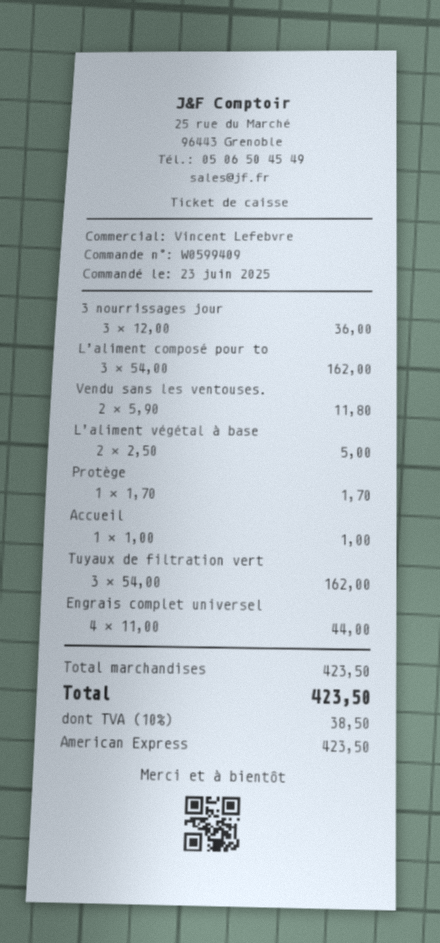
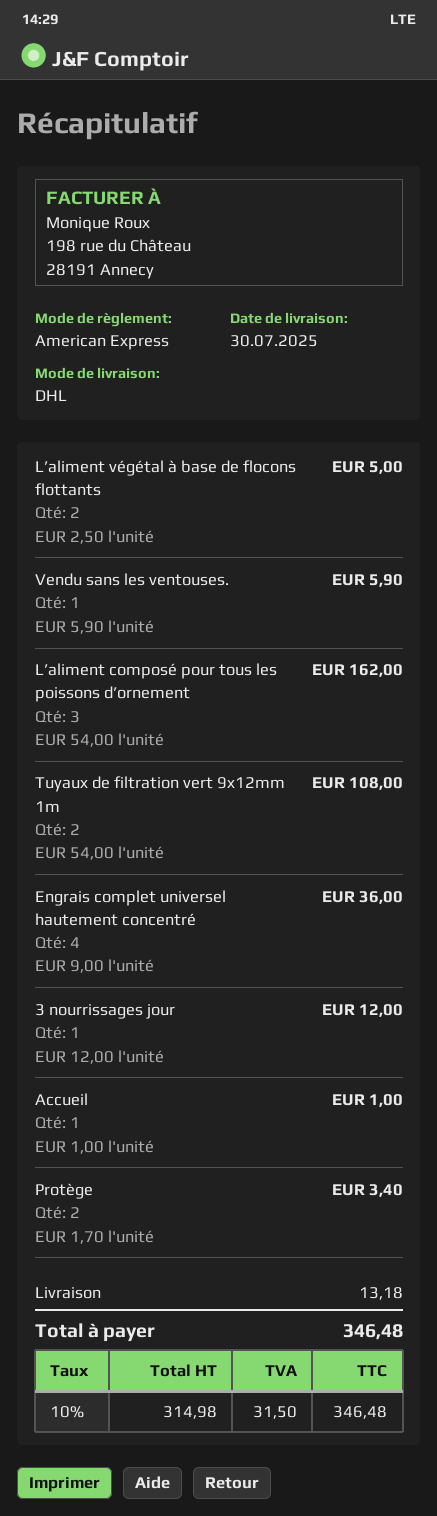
3 nourrissages jour: 3 x 12.00 = 36.00 -> 1 x 12.00 = 12.00
Vendu sans les ventouses.: 2 x 5.90 = 11.80 -> 1 x 5.90 = 5.90
Protège: 1 x 1.70 = 1.70 -> 2 x 1.70 = 3.40
Tuyaux de filtration vert: 3 x 54.00 = 162.00 -> 2 x 54.00 = 108.00
Engrais complet universel: 4 x 11.00 = 44.00 -> 4 x 9.00 = 36.00
shipping: none -> 13.18
tax: 10% = 38.50 -> 10% = 31.50
total: 423.50 -> 346.48

